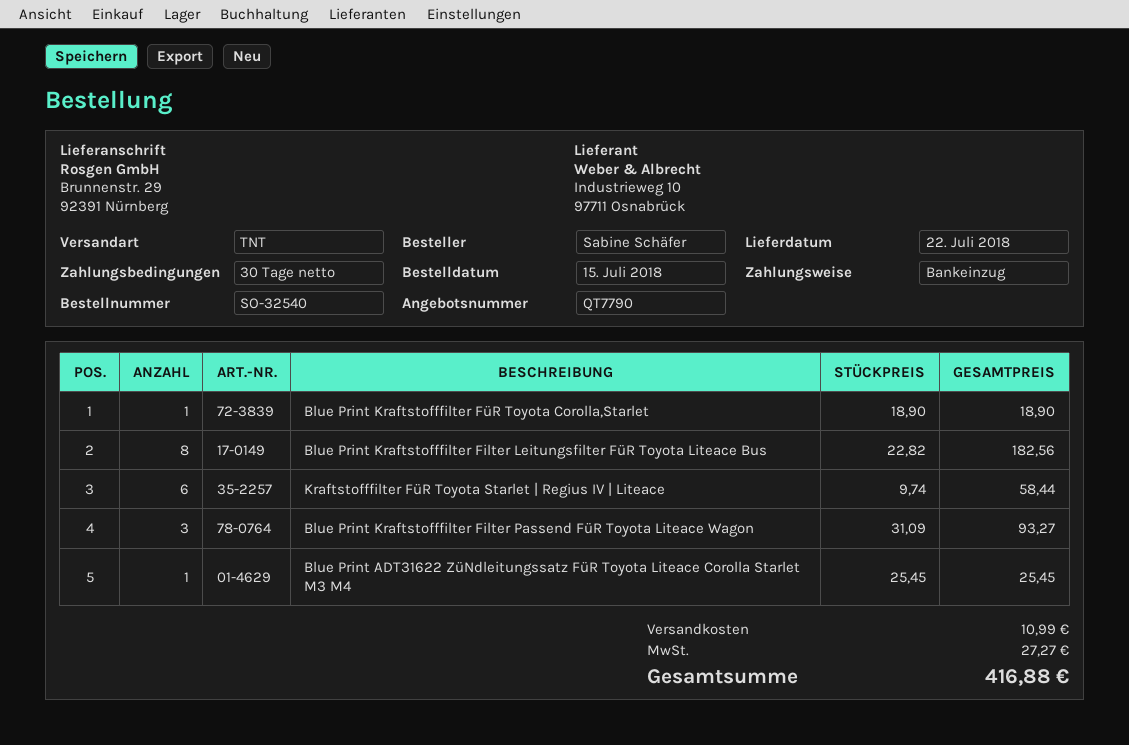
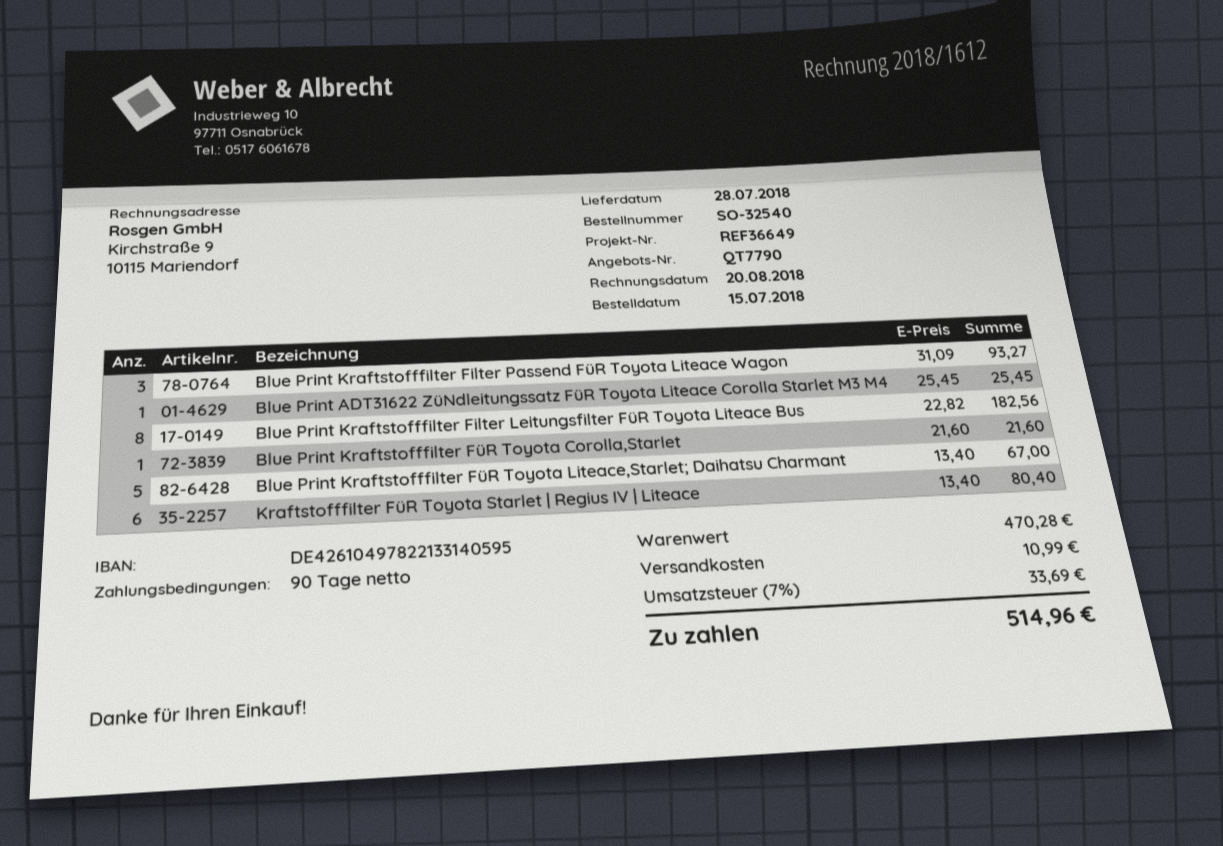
delivery date: 2018-07-22 -> 2018-07-28
payment terms: 30 days -> 90 days
Blue Print Kraftstofffilter FüR Toyota Corolla,Starlet: 1 x 18.90 = 18.90 -> 1 x 21.60 = 21.60
Kraftstofffilter FüR Toyota Starlet | Regius IV | Liteace: 6 x 9.74 = 58.44 -> 6 x 13.40 = 80.40
Blue Print Kraftstofffilter FüR Toyota Liteace,Starlet; Daihatsu Charmant: none -> 5 x 13.40 = 67.00
tax: 27.27 -> 33.69
total: 416.88 -> 514.96

